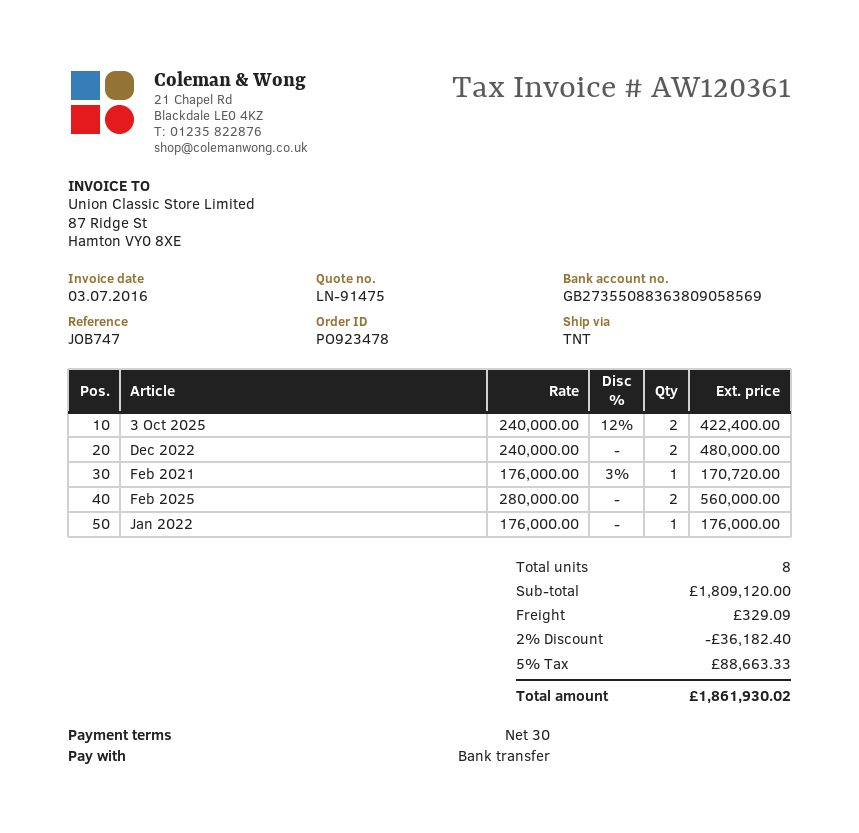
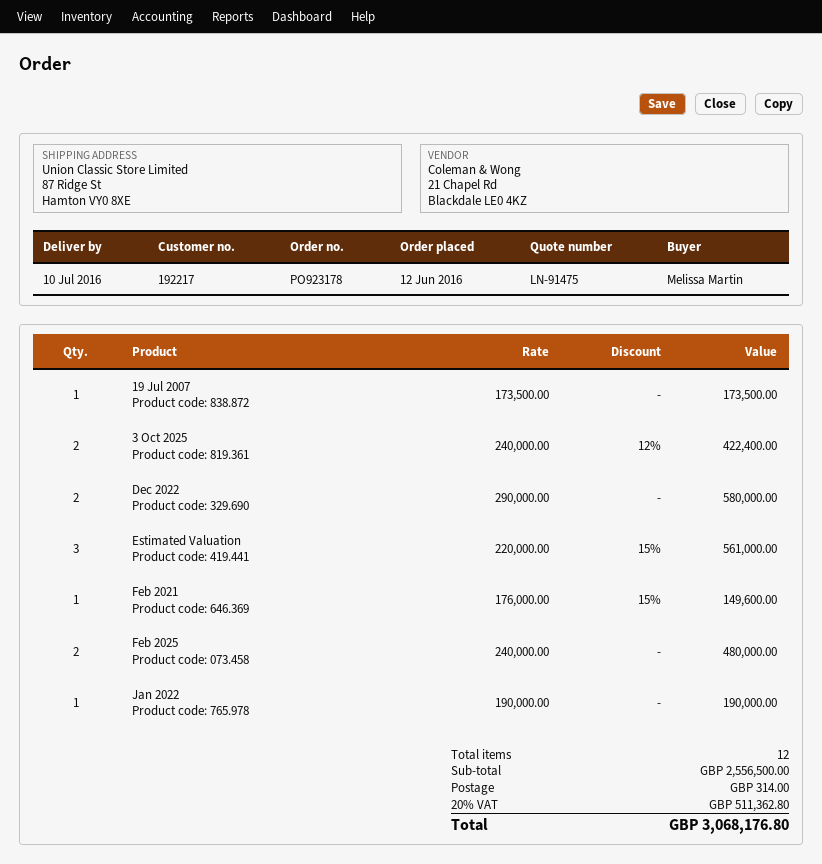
order number: PO923478 -> PO923178
Dec 2022: 2 x 240000.00 = 480000.00 -> 2 x 290000.00 = 580000.00
Feb 2021: 1 x 176000.00 - 3% = 170720.00 -> 1 x 176000.00 - 15% = 149600.00
Feb 2025: 2 x 280000.00 = 560000.00 -> 2 x 240000.00 = 480000.00
Jan 2022: 1 x 176000.00 = 176000.00 -> 1 x 190000.00 = 190000.00
19 Jul 2007: none -> 1 x 173500.00 = 173500.00
Estimated Valuation: none -> 3 x 220000.00 - 15% = 561000.00
total quantity: 8 -> 12
subtotal: 1809120.00 -> 2556500.00
discount: 2% = 36182.40 -> none
shipping: 329.09 -> 314.00
tax: 5% = 88663.33 -> 20% = 511362.80
total: 1861930.02 -> 3068176.80

